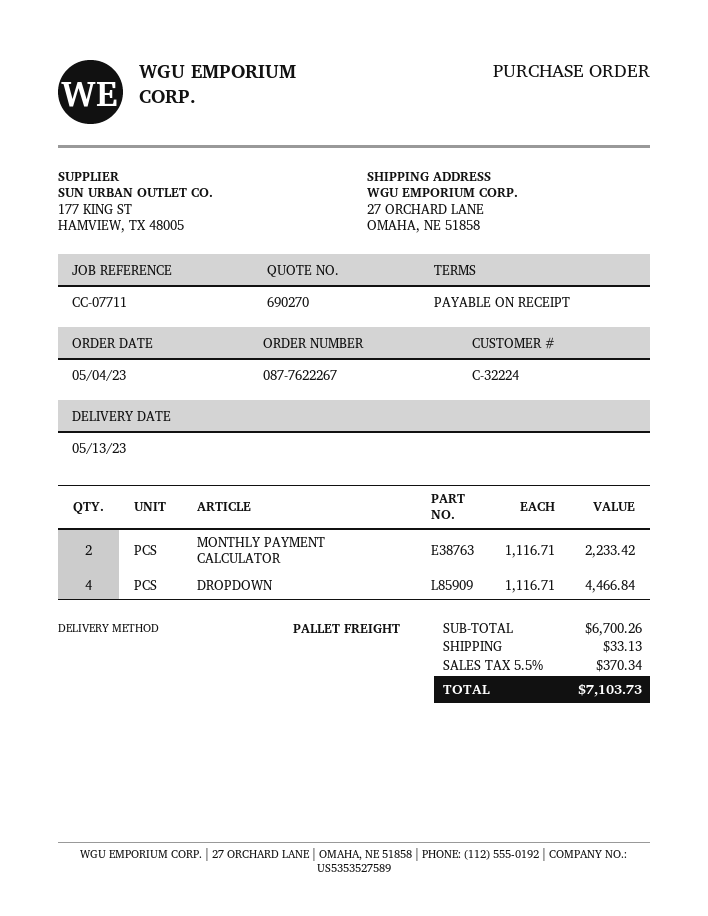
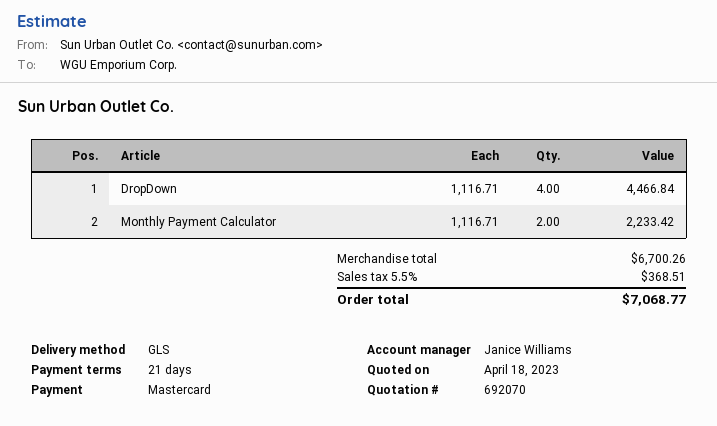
quote number: 690270 -> 692070
payment terms: on receipt -> 21 days
shipping method: pallet freight -> GLS
shipping: 33.13 -> none
tax: 5.5% = 370.34 -> 5.5% = 368.51
total: 7103.73 -> 7068.77

